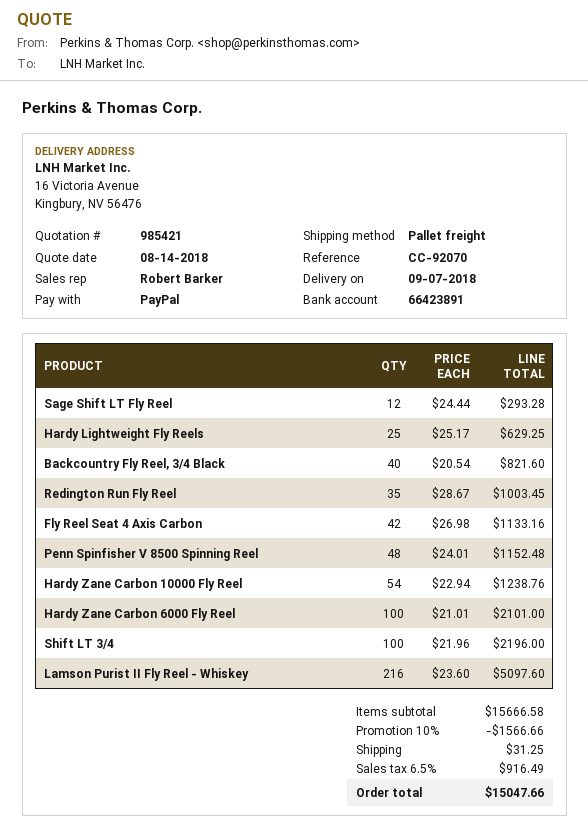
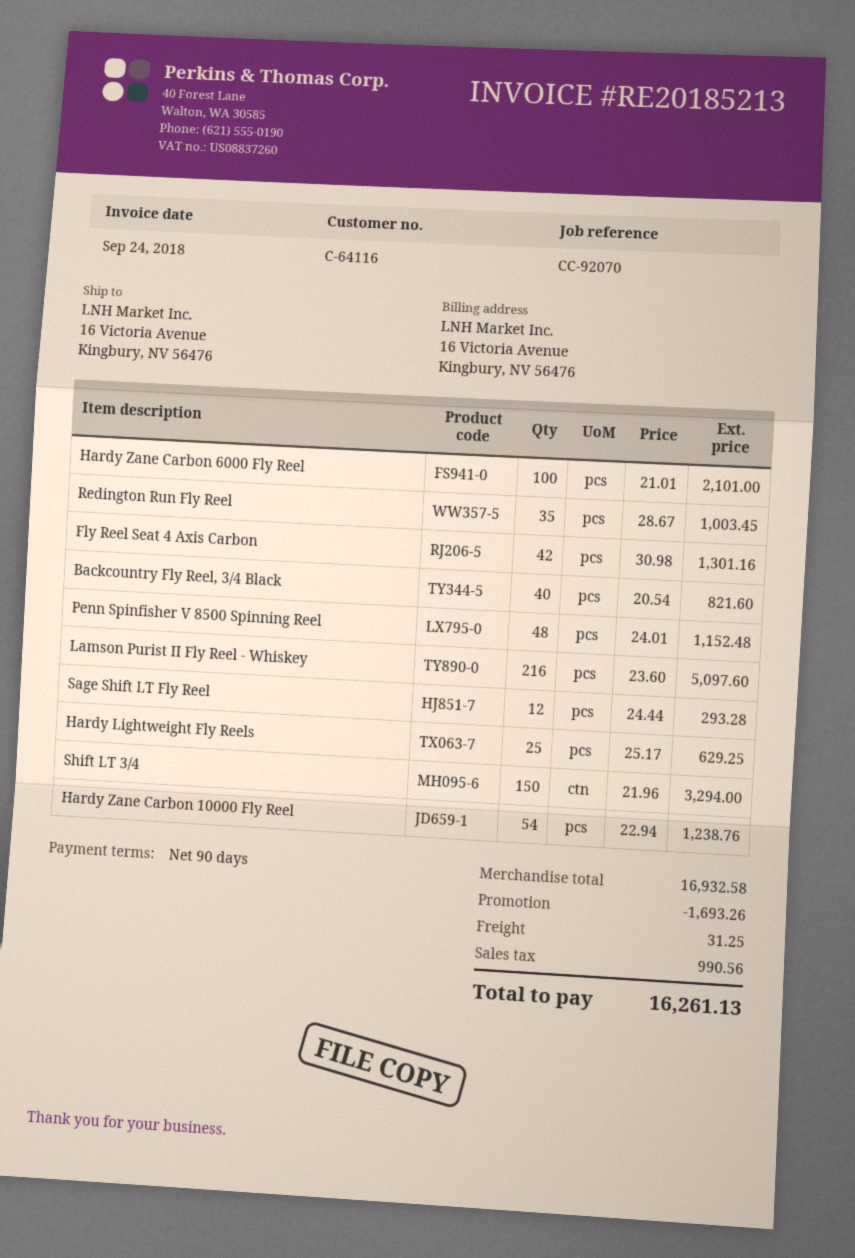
Fly Reel Seat 4 Axis Carbon: 42 x 26.98 = 1133.16 -> 42 x 30.98 = 1301.16
Shift LT 3/4: 100 x 21.96 = 2196.00 -> 150 x 21.96 = 3294.00
subtotal: 15666.58 -> 16932.58
discount: 1566.66 -> 1693.26
tax: 916.49 -> 990.56
total: 15047.66 -> 16261.13

